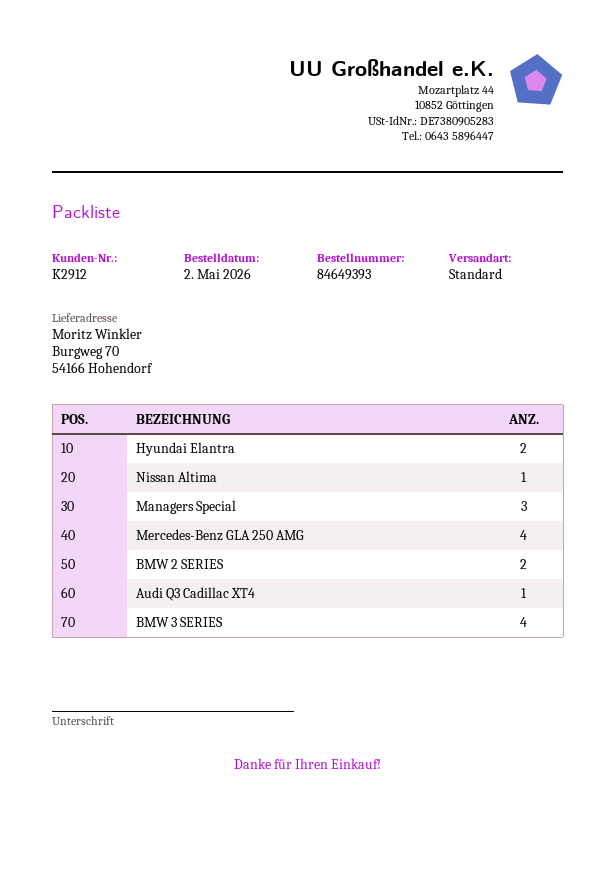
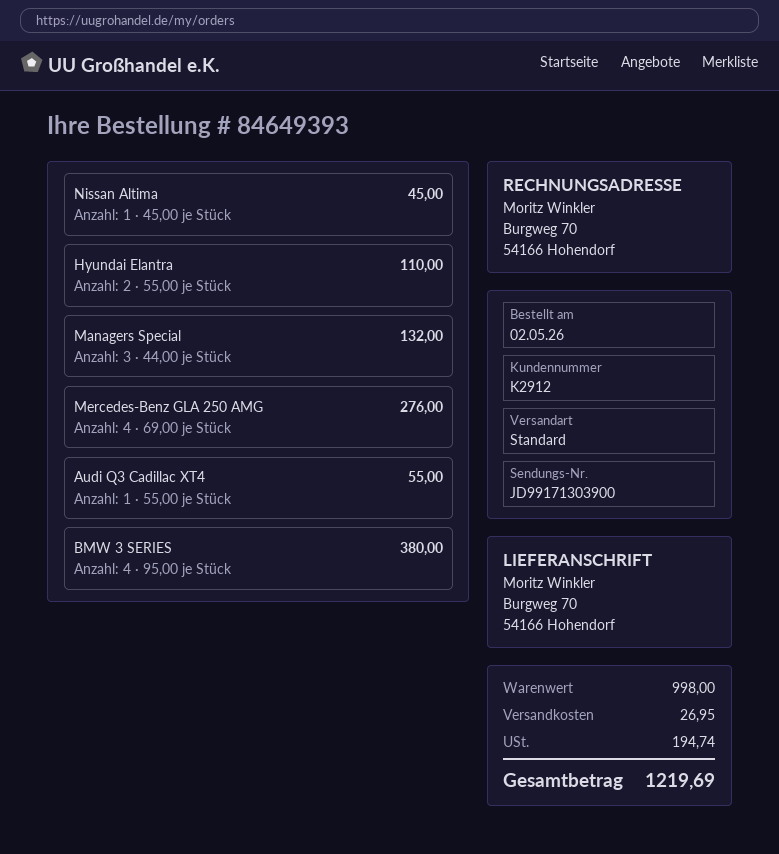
BMW 2 SERIES: 2 -> none

